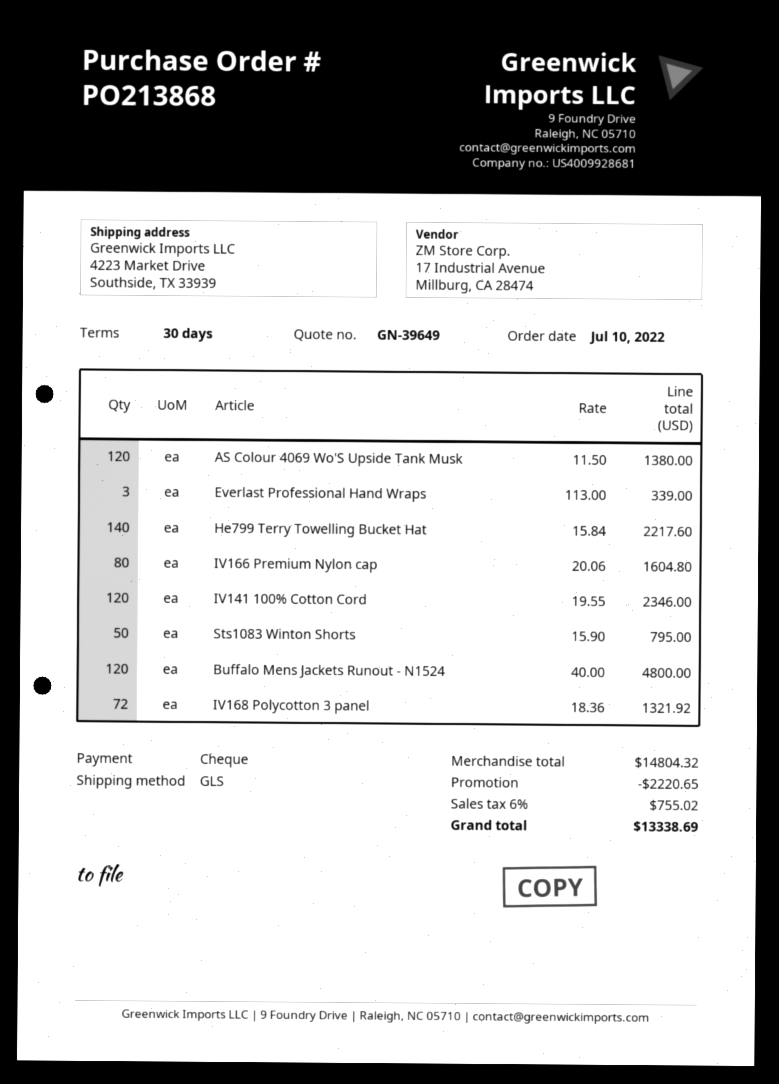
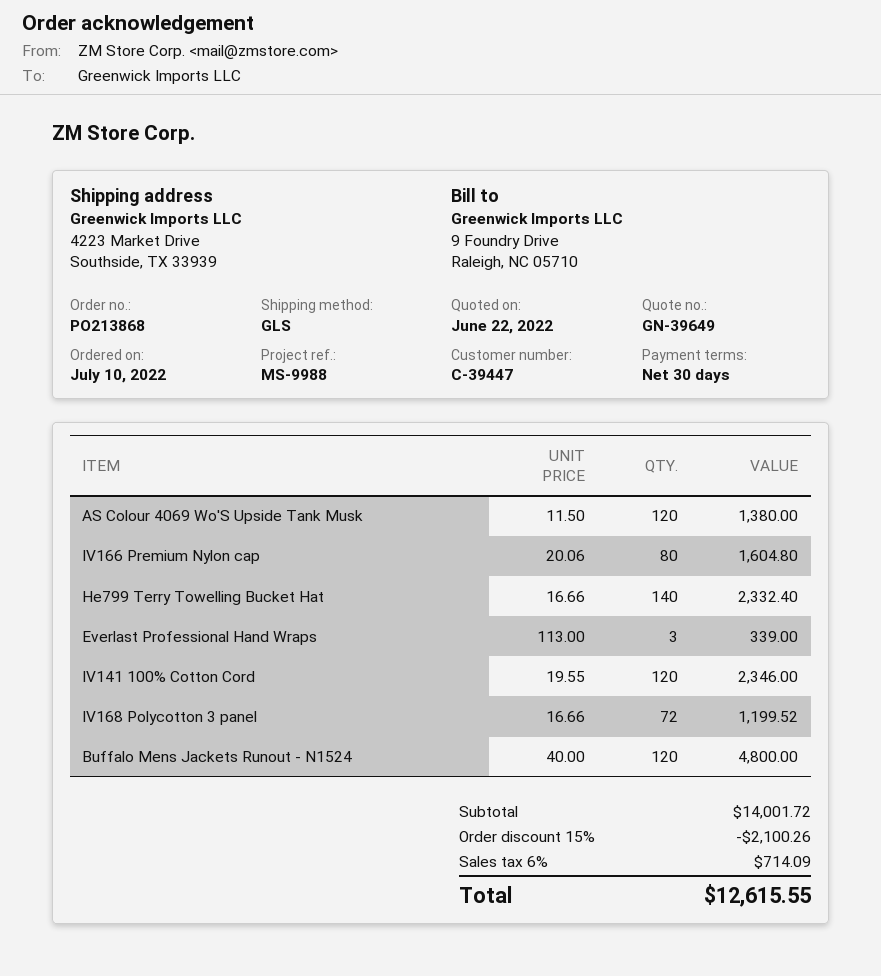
He799 Terry Towelling Bucket Hat: 140 x 15.84 = 2217.60 -> 140 x 16.66 = 2332.40
Sts1083 Winton Shorts: 50 x 15.90 = 795.00 -> none
IV168 Polycotton 3 panel: 72 x 18.36 = 1321.92 -> 72 x 16.66 = 1199.52
subtotal: 14804.32 -> 14001.72
discount: 2220.65 -> 2100.26
tax: 6% = 755.02 -> 6% = 714.09
total: 13338.69 -> 12615.55

